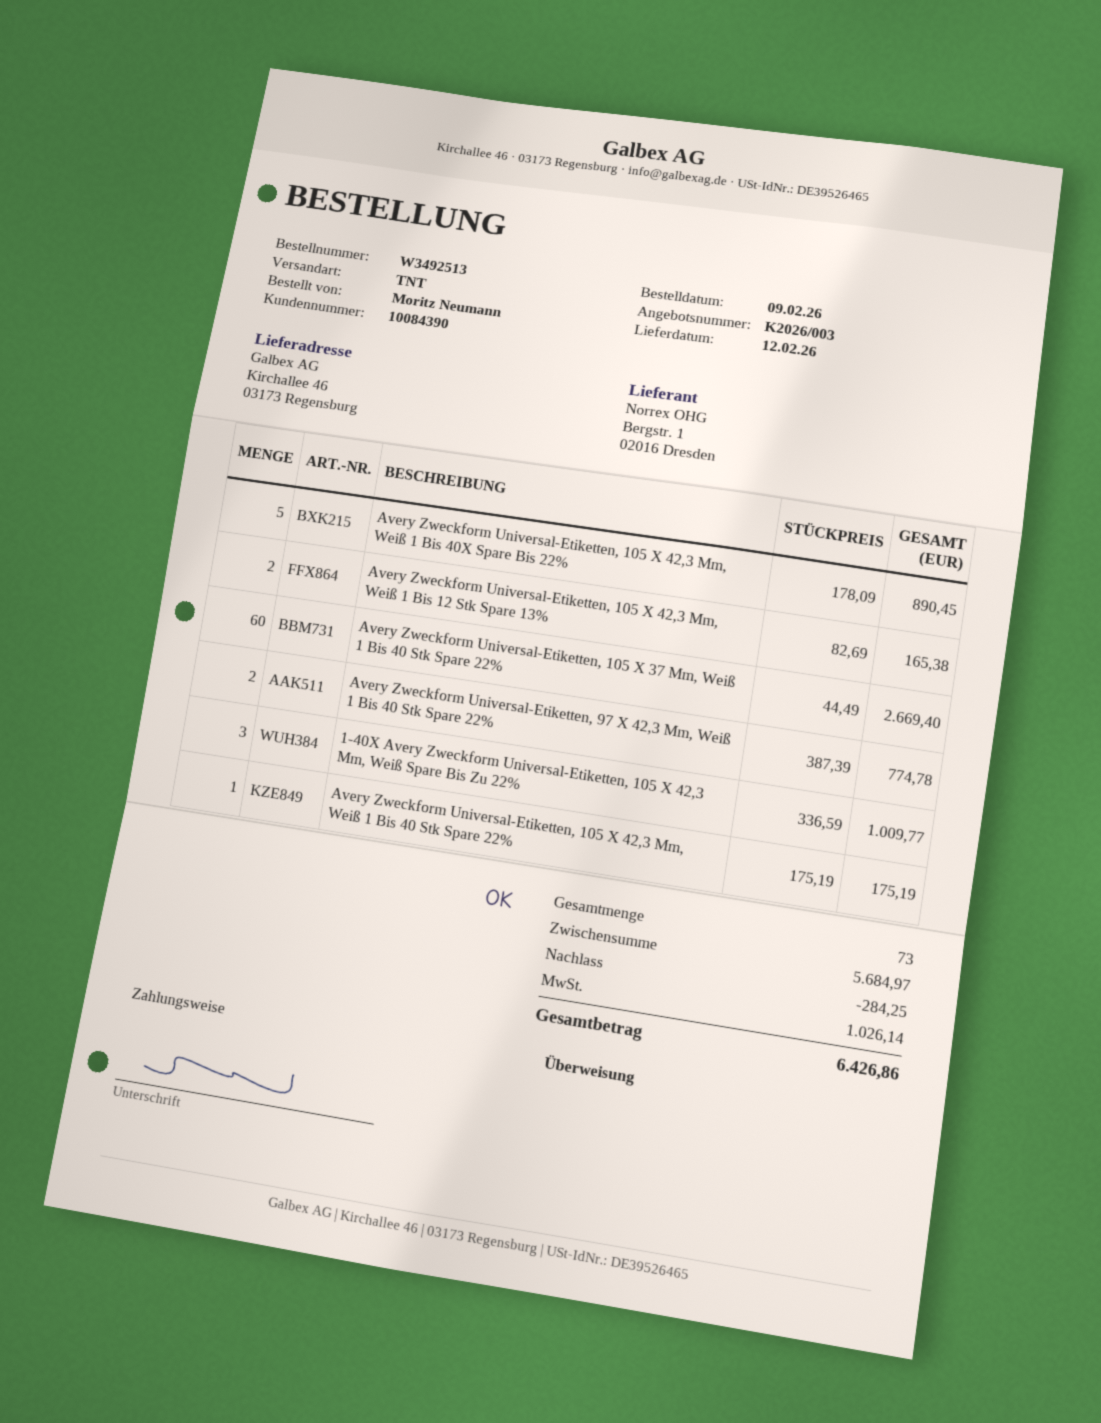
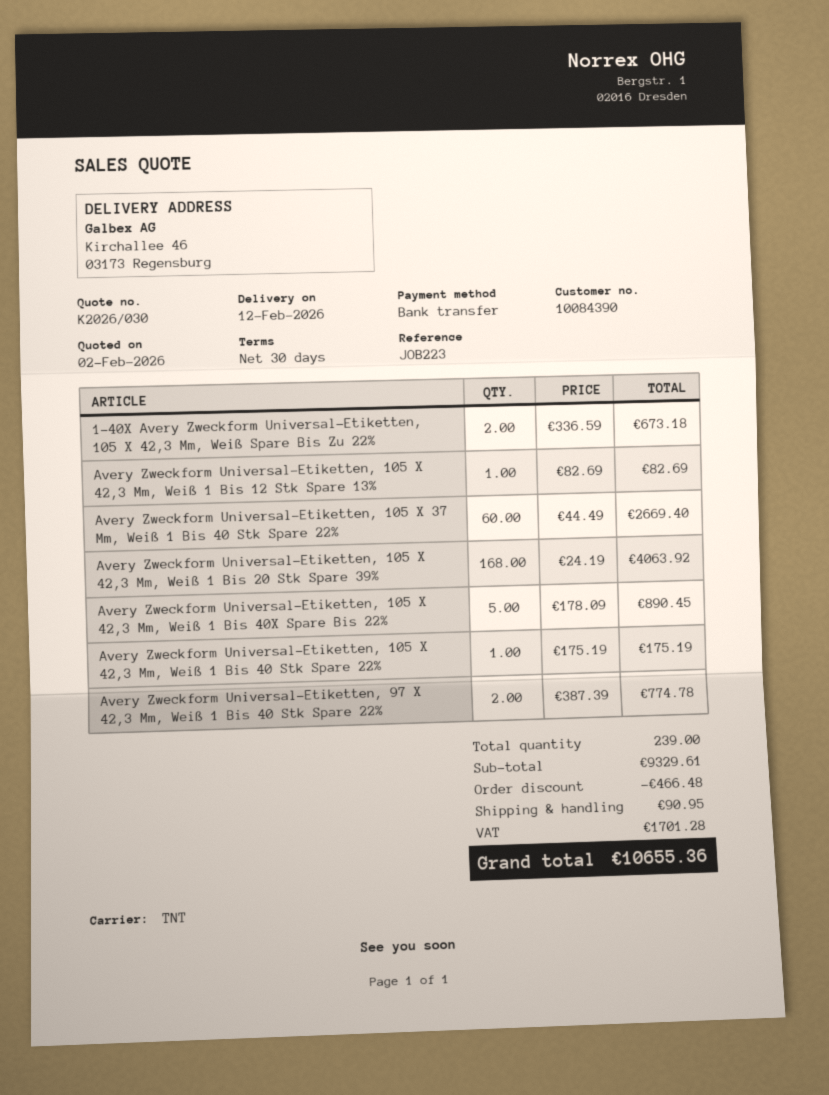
quote number: K2026/003 -> K2026/030
Avery Zweckform Universal-Etiketten, 105 X 42,3 Mm, Weiß 1 Bis 12 Stk Spare 13%: 2 x 82.69 = 165.38 -> 1 x 82.69 = 82.69
1-40X Avery Zweckform Universal-Etiketten, 105 X 42,3 Mm, Weiß Spare Bis Zu 22%: 3 x 336.59 = 1009.77 -> 2 x 336.59 = 673.18
Avery Zweckform Universal-Etiketten, 105 X 42,3 Mm, Weiß 1 Bis 20 Stk Spare 39%: none -> 168 x 24.19 = 4063.92
total quantity: 73 -> 239
subtotal: 5684.97 -> 9329.61
discount: 284.25 -> 466.48
shipping: none -> 90.95
tax: 1026.14 -> 1701.28
total: 6426.86 -> 10655.36

